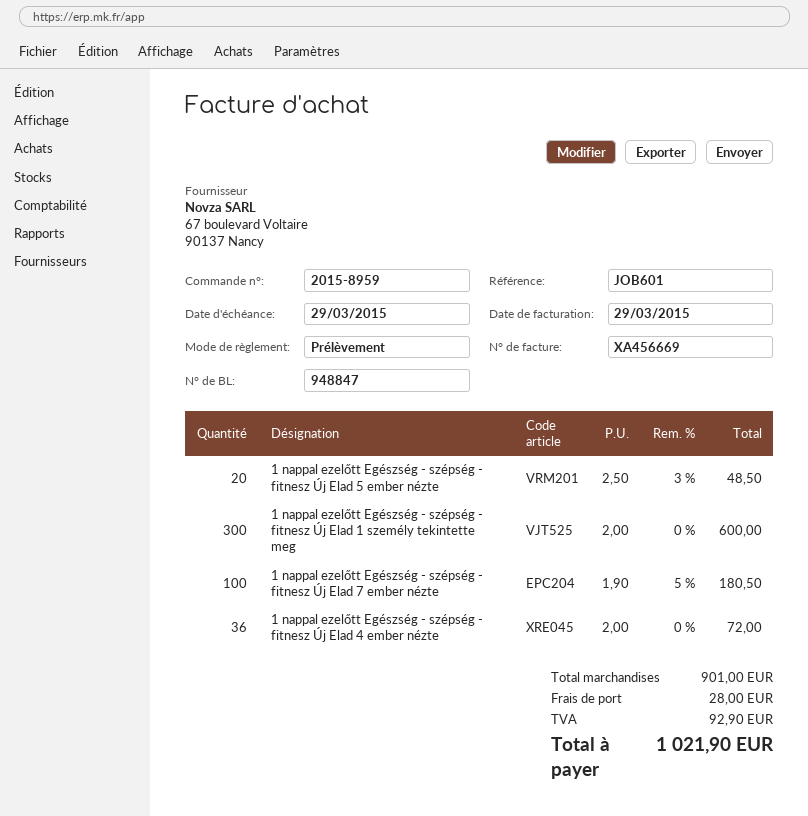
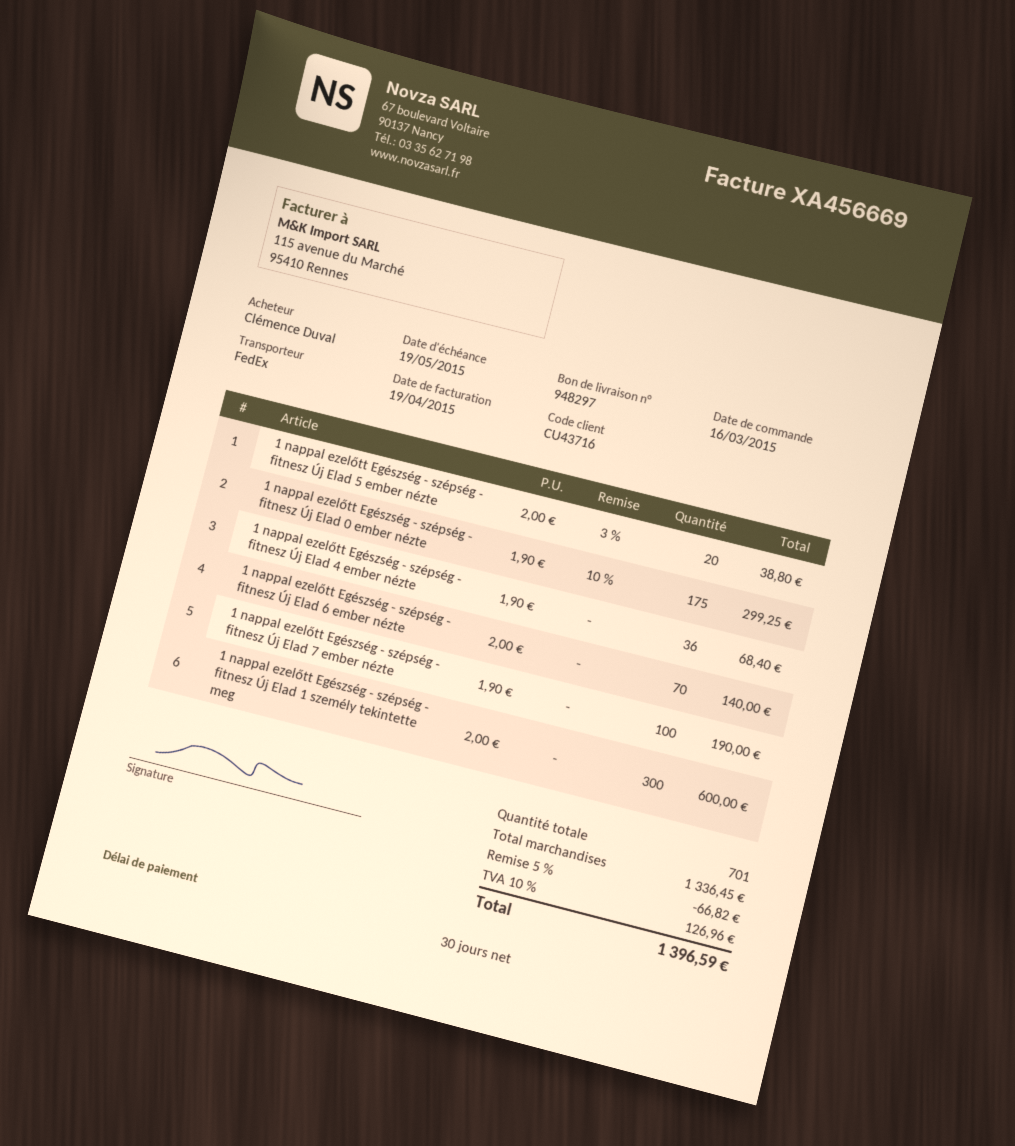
delivery note number: 948847 -> 948297
invoice date: 2015-03-29 -> 2015-04-19
due date: 2015-03-29 -> 2015-05-19
1 nappal ezelőtt Egészség - szépség - fitnesz Új Elad 5 ember nézte: 20 x 2.50 - 3% = 48.50 -> 20 x 2.00 - 3% = 38.80
1 nappal ezelőtt Egészség - szépség - fitnesz Új Elad 7 ember nézte: 100 x 1.90 - 5% = 180.50 -> 100 x 1.90 = 190.00
1 nappal ezelőtt Egészség - szépség - fitnesz Új Elad 4 ember nézte: 36 x 2.00 = 72.00 -> 36 x 1.90 = 68.40
1 nappal ezelőtt Egészség - szépség - fitnesz Új Elad 0 ember nézte: none -> 175 x 1.90 - 10% = 299.25
1 nappal ezelőtt Egészség - szépség - fitnesz Új Elad 6 ember nézte: none -> 70 x 2.00 = 140.00
subtotal: 901.00 -> 1336.45
discount: none -> 5% = 66.82
shipping: 28.00 -> none
tax: 92.90 -> 126.96
total: 1021.90 -> 1396.59

